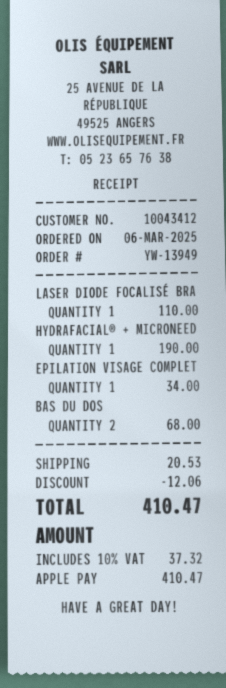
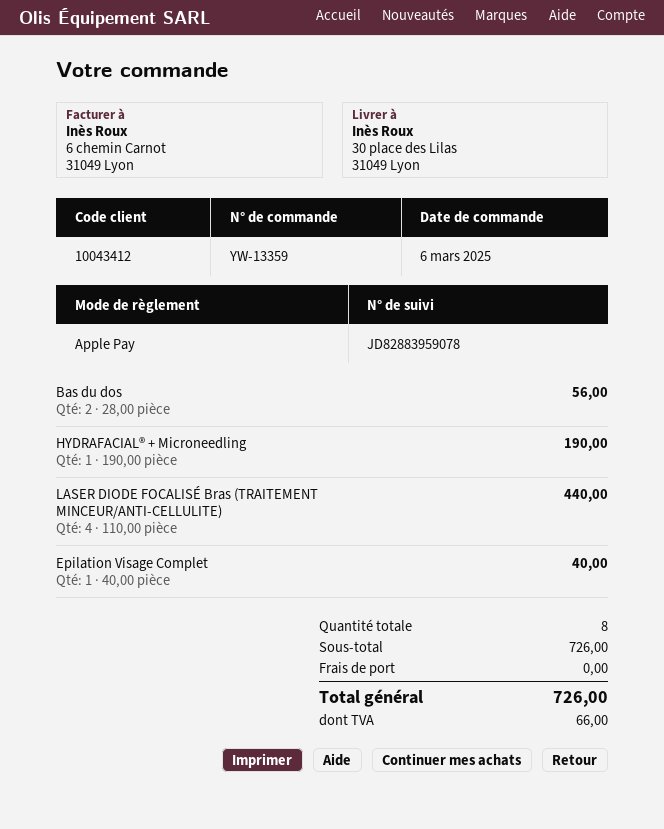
order number: YW-13949 -> YW-13359
LASER DIODE FOCALISÉ BRA: 1 for 110.00 -> 4 for 440.00
EPILATION VISAGE COMPLET: 1 for 34.00 -> 1 for 40.00
BAS DU DOS: 2 for 68.00 -> 2 for 56.00
discount: 12.06 -> none
shipping: 20.53 -> 0.00
tax: 37.32 -> 66.00
total: 410.47 -> 726.00

